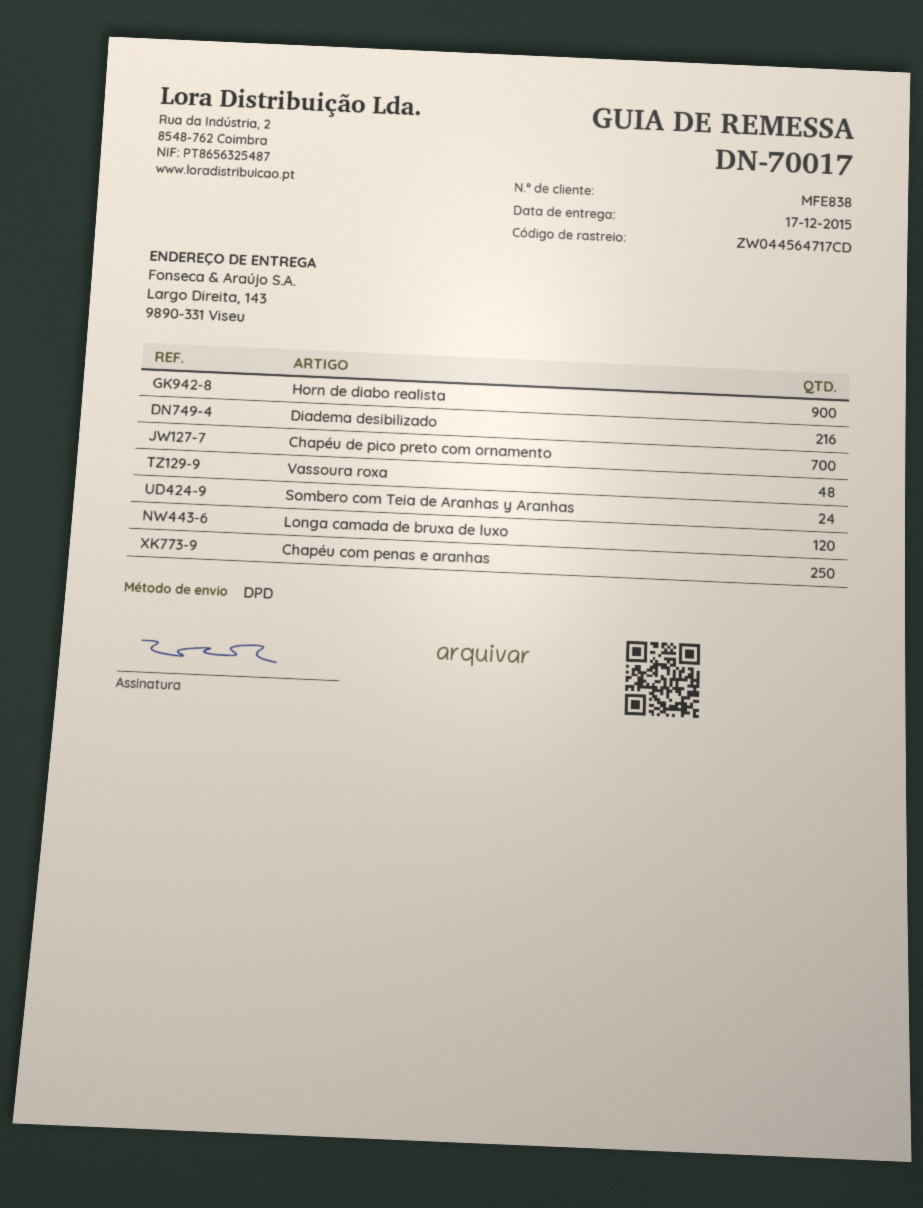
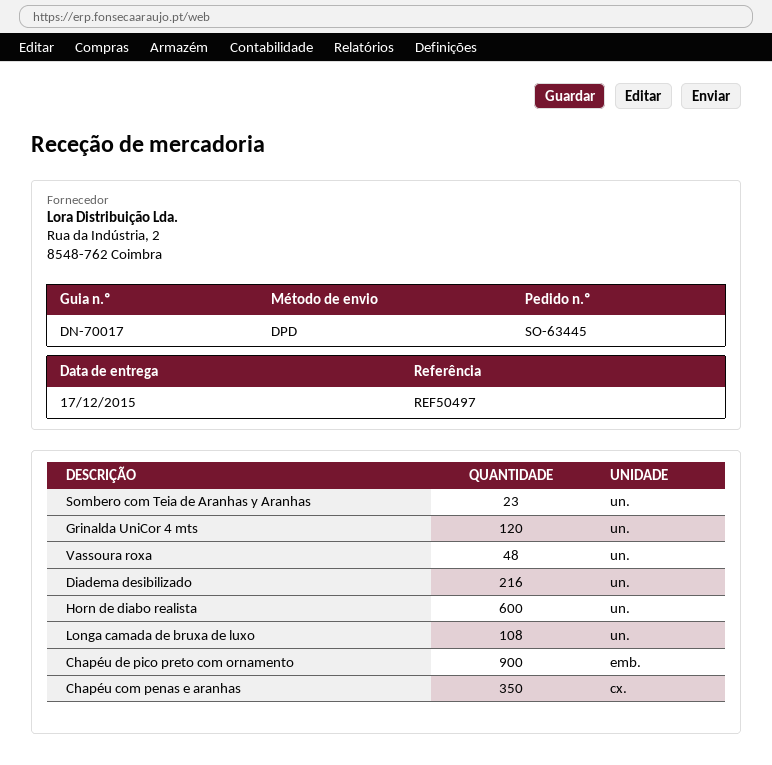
Horn de diabo realista: 900 -> 600
Chapéu de pico preto com ornamento: 700 -> 900
Sombero com Teia de Aranhas y Aranhas: 24 -> 23
Longa camada de bruxa de luxo: 120 -> 108
Chapéu com penas e aranhas: 250 -> 350
Grinalda UniCor 4 mts: none -> 120

